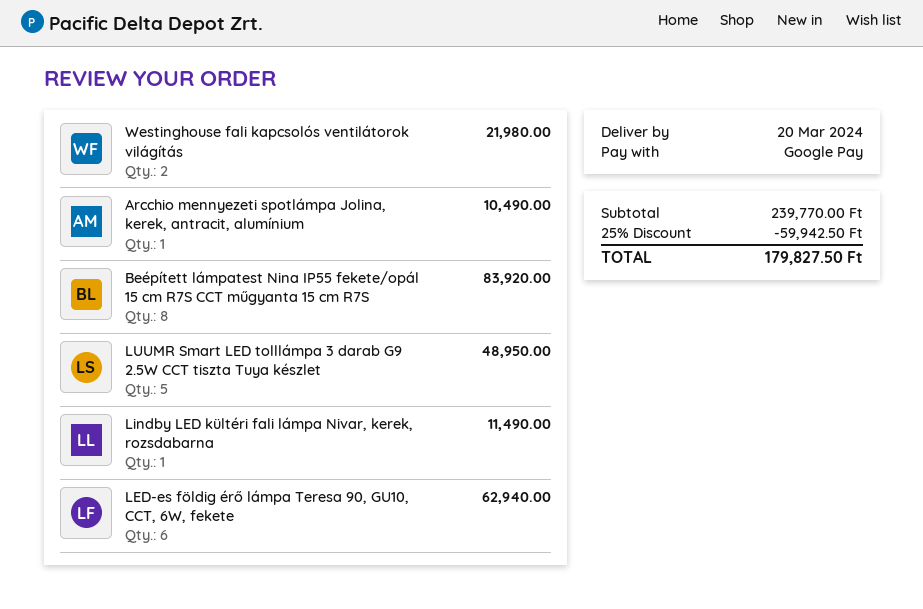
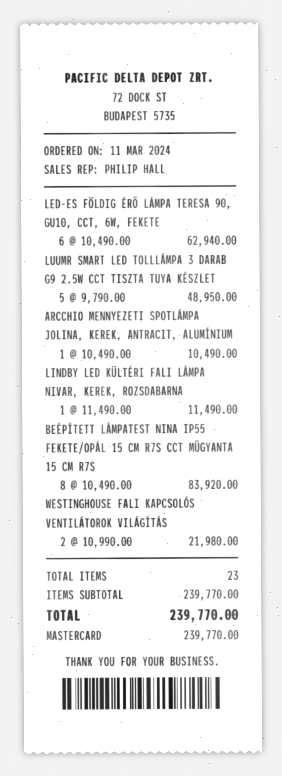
payment method: Google Pay -> Mastercard
discount: 25% = 59942.50 -> none
total: 179827.50 -> 239770.00

